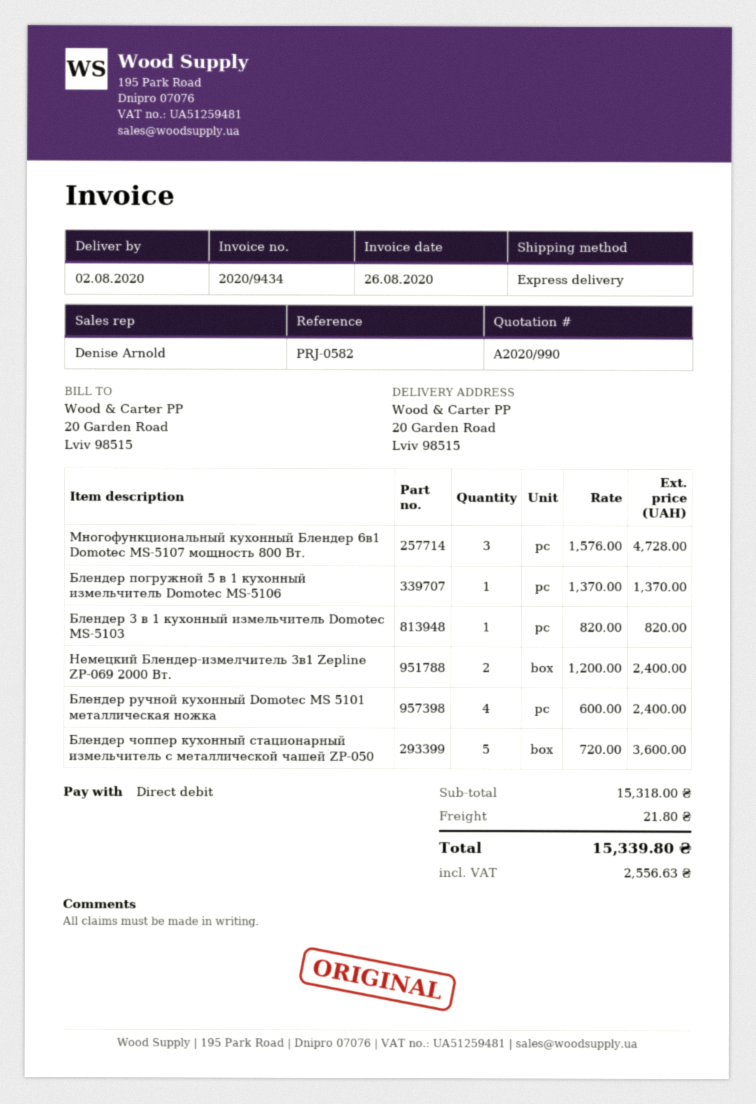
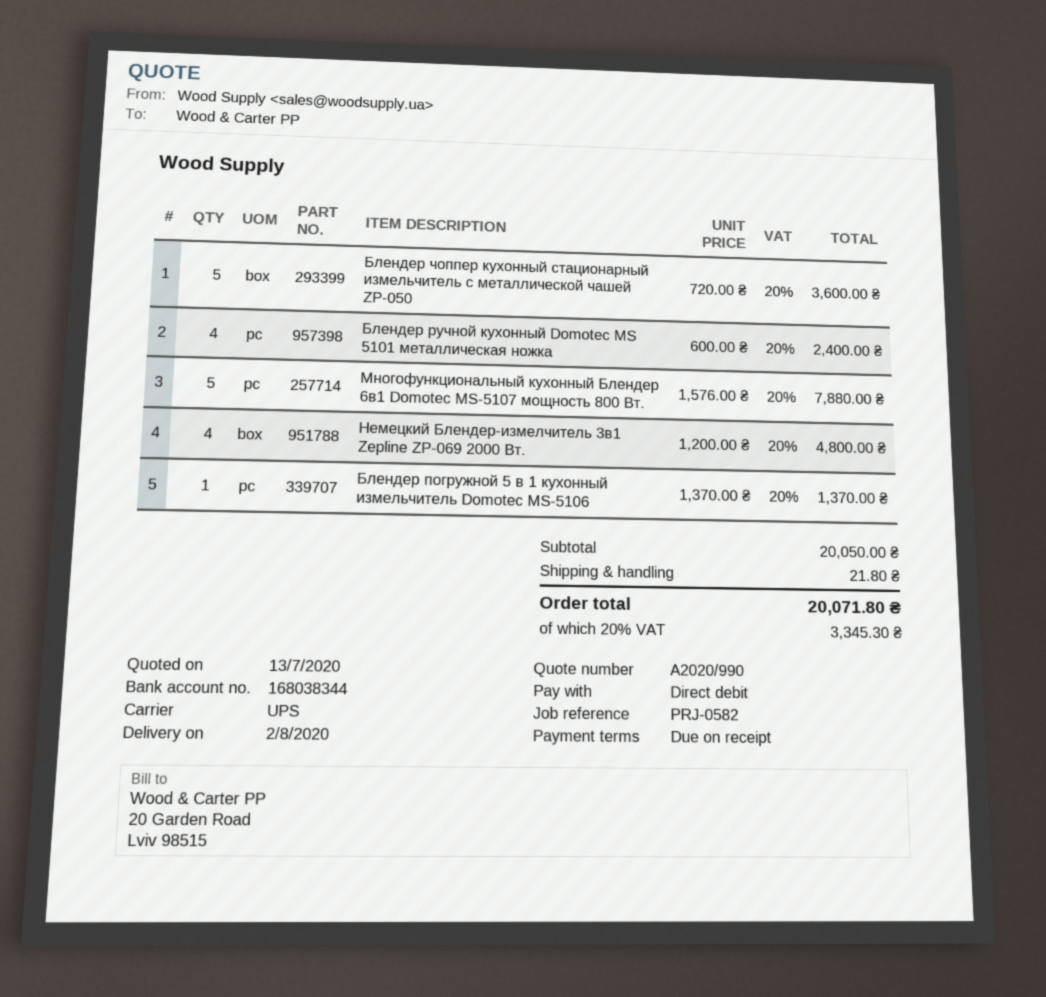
shipping method: express -> UPS
Многофункциональный кухонный Блендер 6в1 Domotec MS-5107 мощность 800 Вт.: 3 x 1576.00 = 4728.00 -> 5 x 1576.00 = 7880.00
Блендер 3 в 1 кухонный измельчитель Domotec MS-5103: 1 x 820.00 = 820.00 -> none
Немецкий Блендер-измелчитель 3в1 Zepline ZP-069 2000 Вт.: 2 x 1200.00 = 2400.00 -> 4 x 1200.00 = 4800.00
subtotal: 15318.00 -> 20050.00
tax: 2556.63 -> 3345.30
total: 15339.80 -> 20071.80

